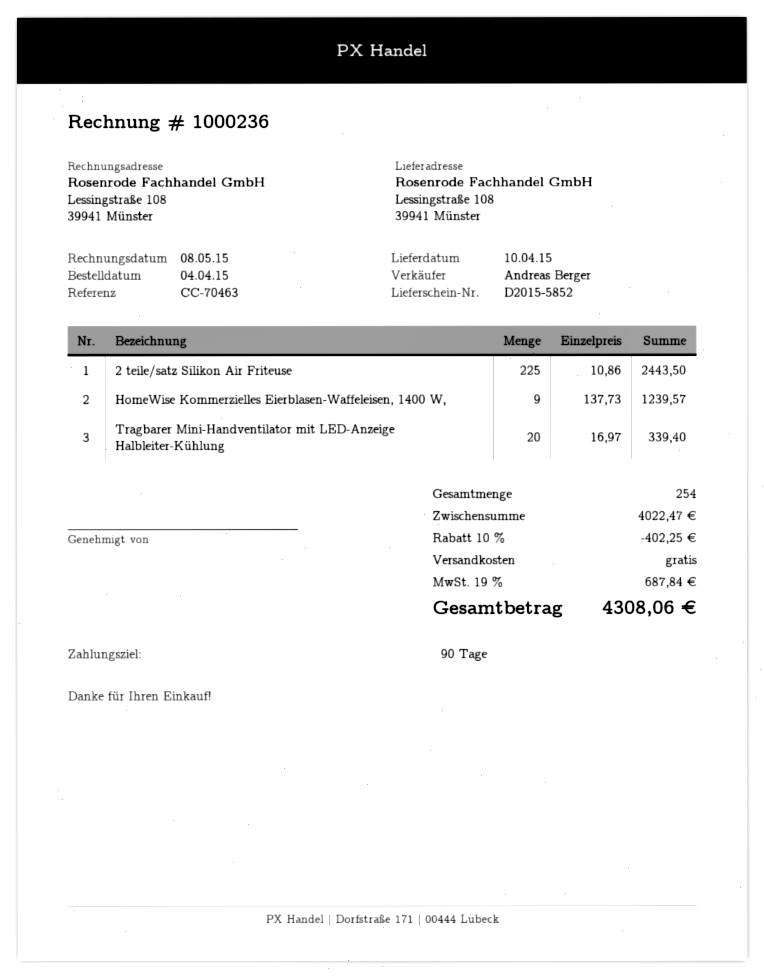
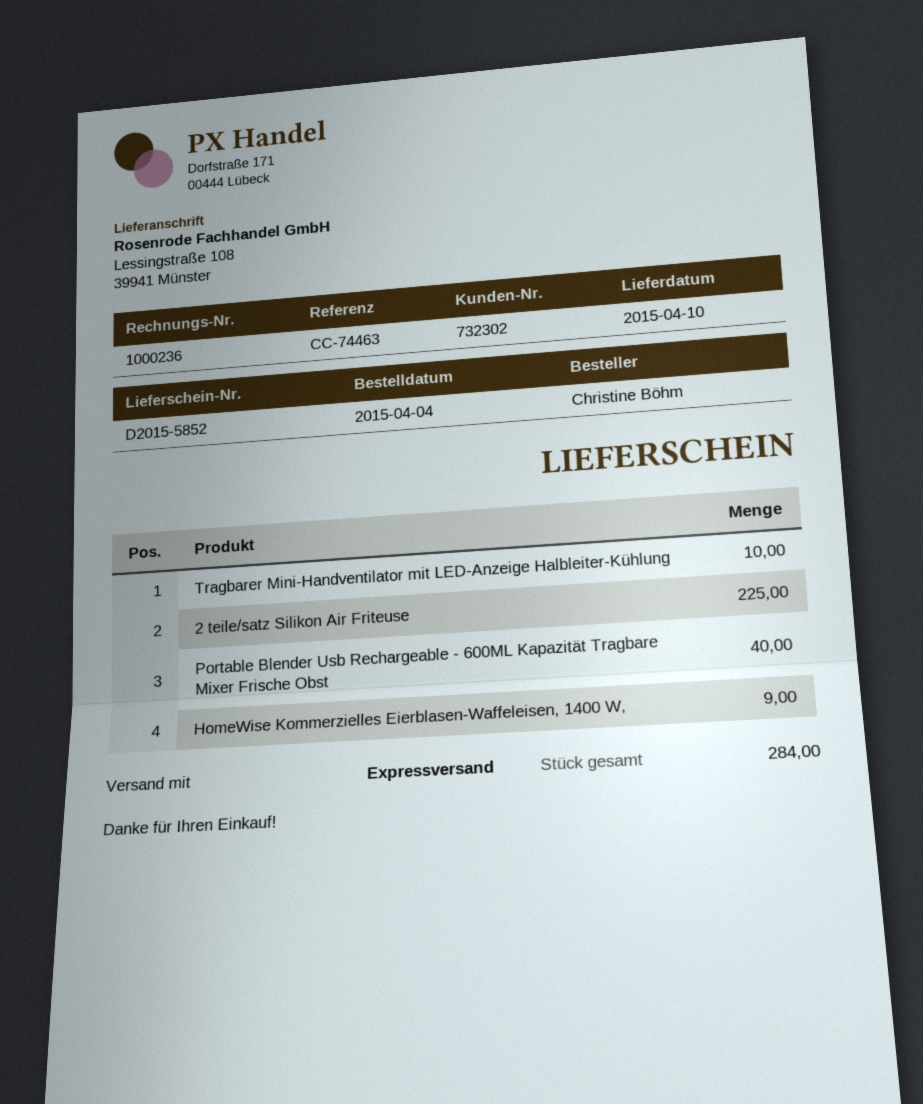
reference: CC-70463 -> CC-74463
Tragbarer Mini-Handventilator mit LED-Anzeige Halbleiter-Kühlung: 20 -> 10
Portable Blender Usb Rechargeable - 600ML Kapazität Tragbare Mixer Frische Obst: none -> 40
total quantity: 254 -> 284

